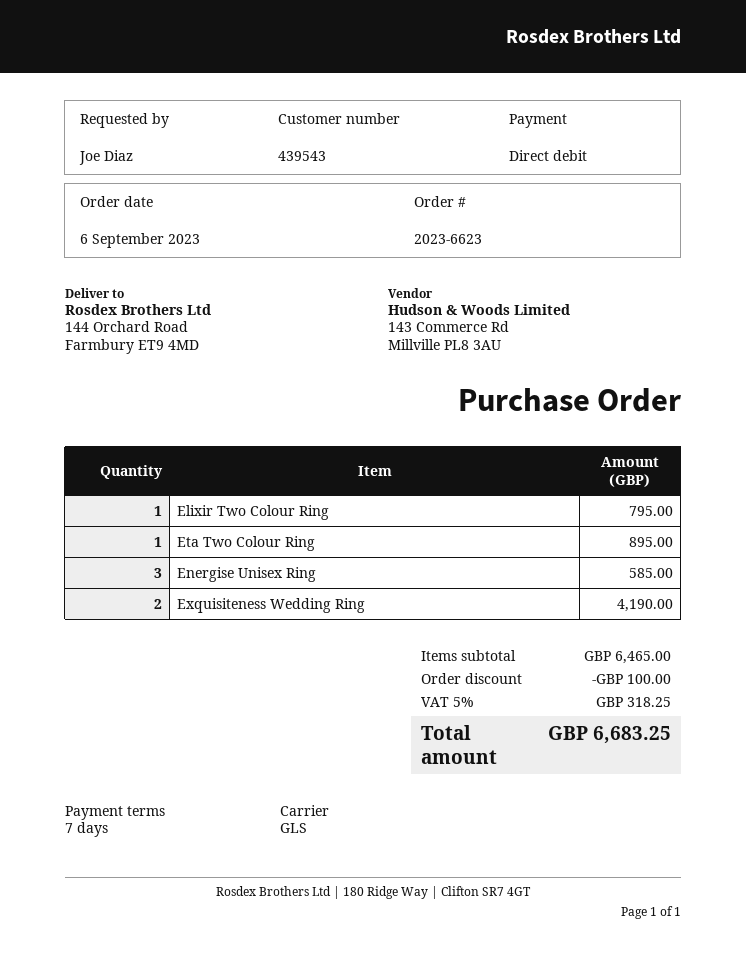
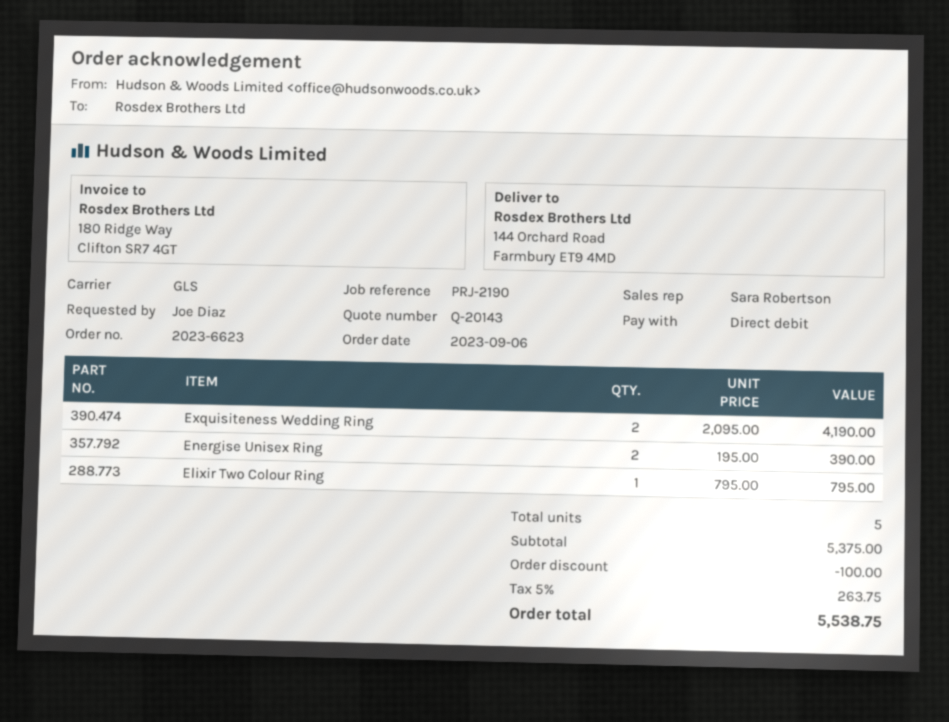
Eta Two Colour Ring: 1 for 895.00 -> none
Energise Unisex Ring: 3 for 585.00 -> 2 for 390.00
subtotal: 6465.00 -> 5375.00
tax: 5% = 318.25 -> 5% = 263.75
total: 6683.25 -> 5538.75

